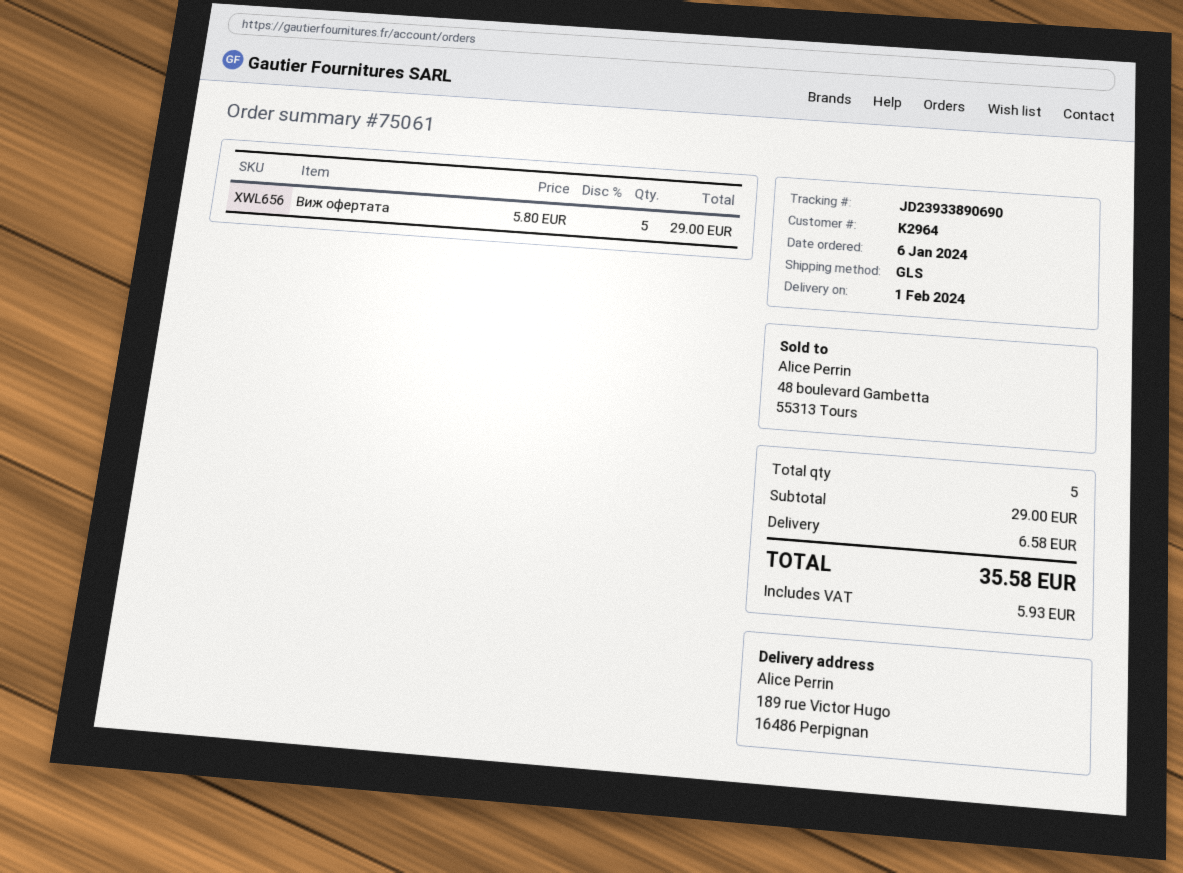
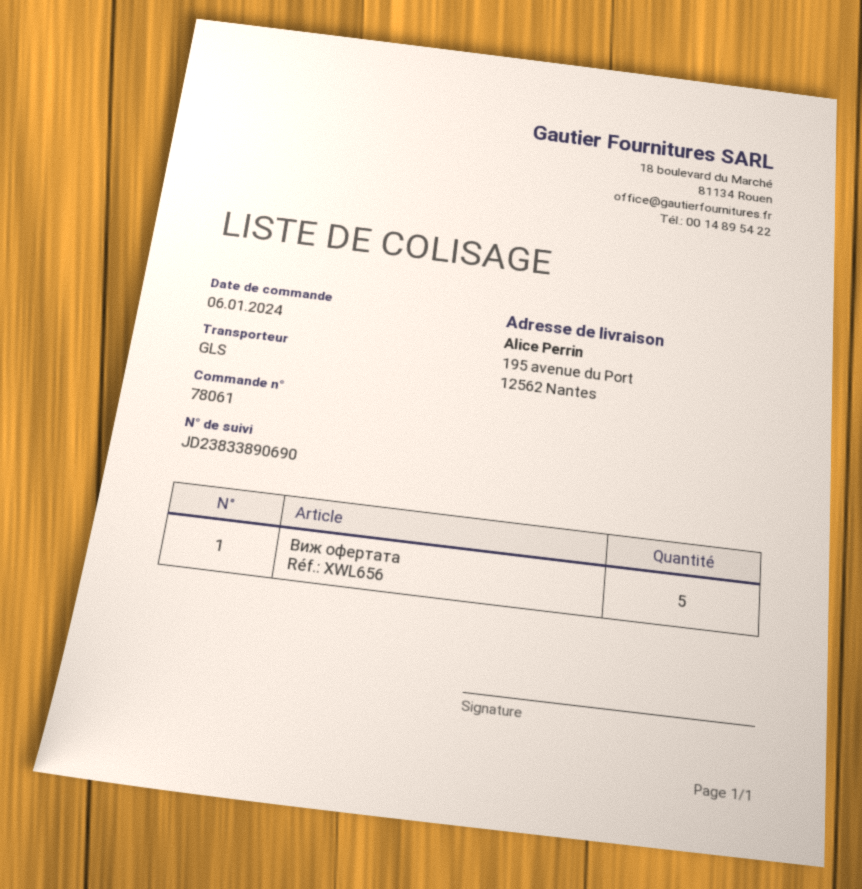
order number: 75061 -> 78061
tracking number: JD23933890690 -> JD23833890690
ship to: 189 rue Victor Hugo, 16486 Perpignan -> 195 avenue du Port, 12562 Nantes

